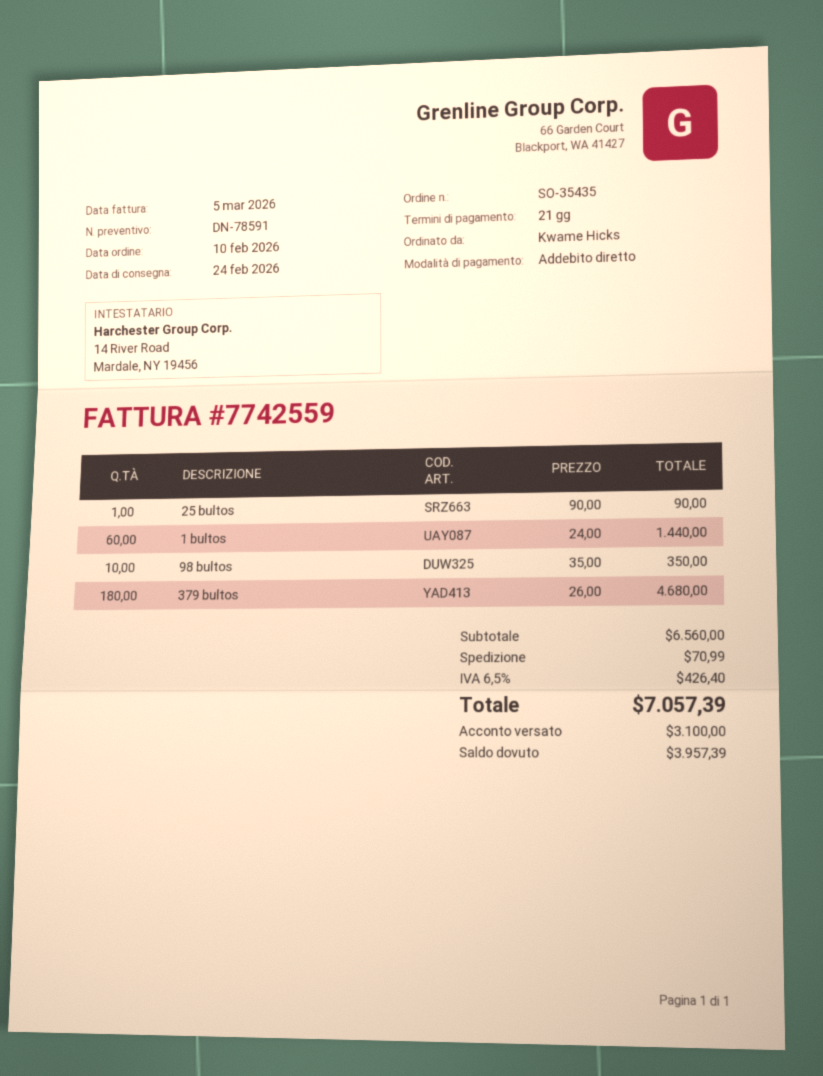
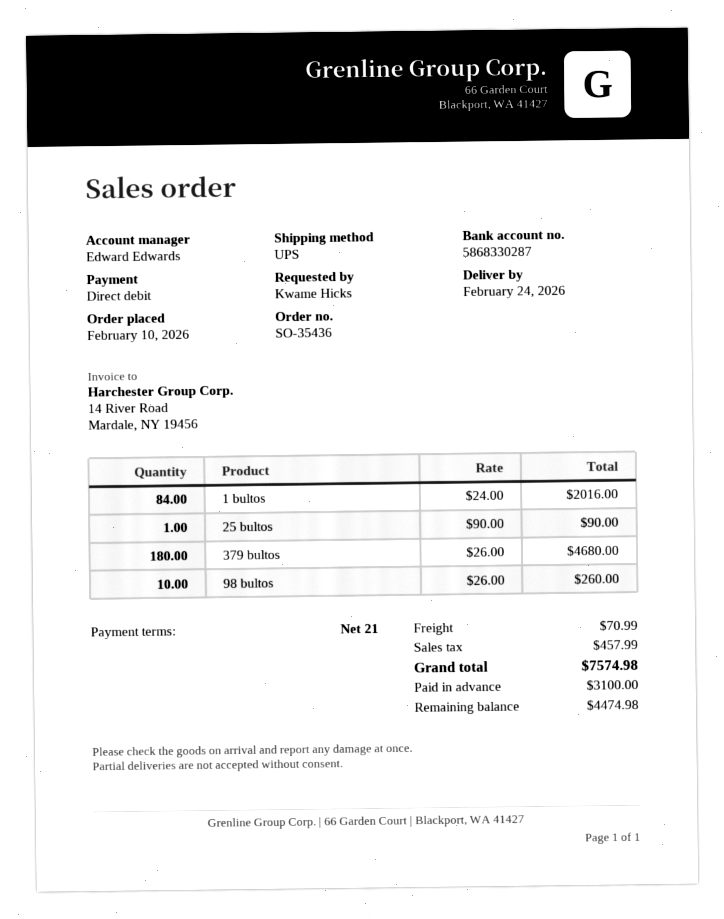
order number: SO-35435 -> SO-35436
1 bultos: 60 x 24.00 = 1440.00 -> 84 x 24.00 = 2016.00
98 bultos: 10 x 35.00 = 350.00 -> 10 x 26.00 = 260.00
tax: 426.40 -> 457.99
total: 7057.39 -> 7574.98
balance: 3957.39 -> 4474.98

